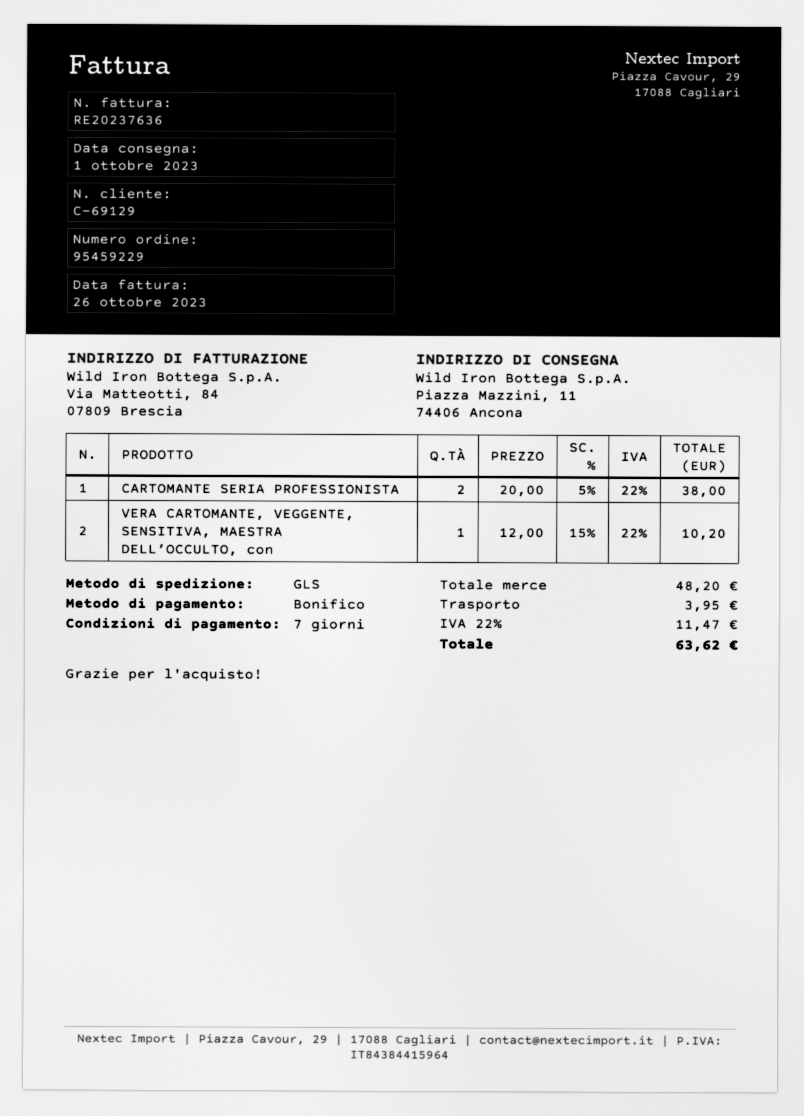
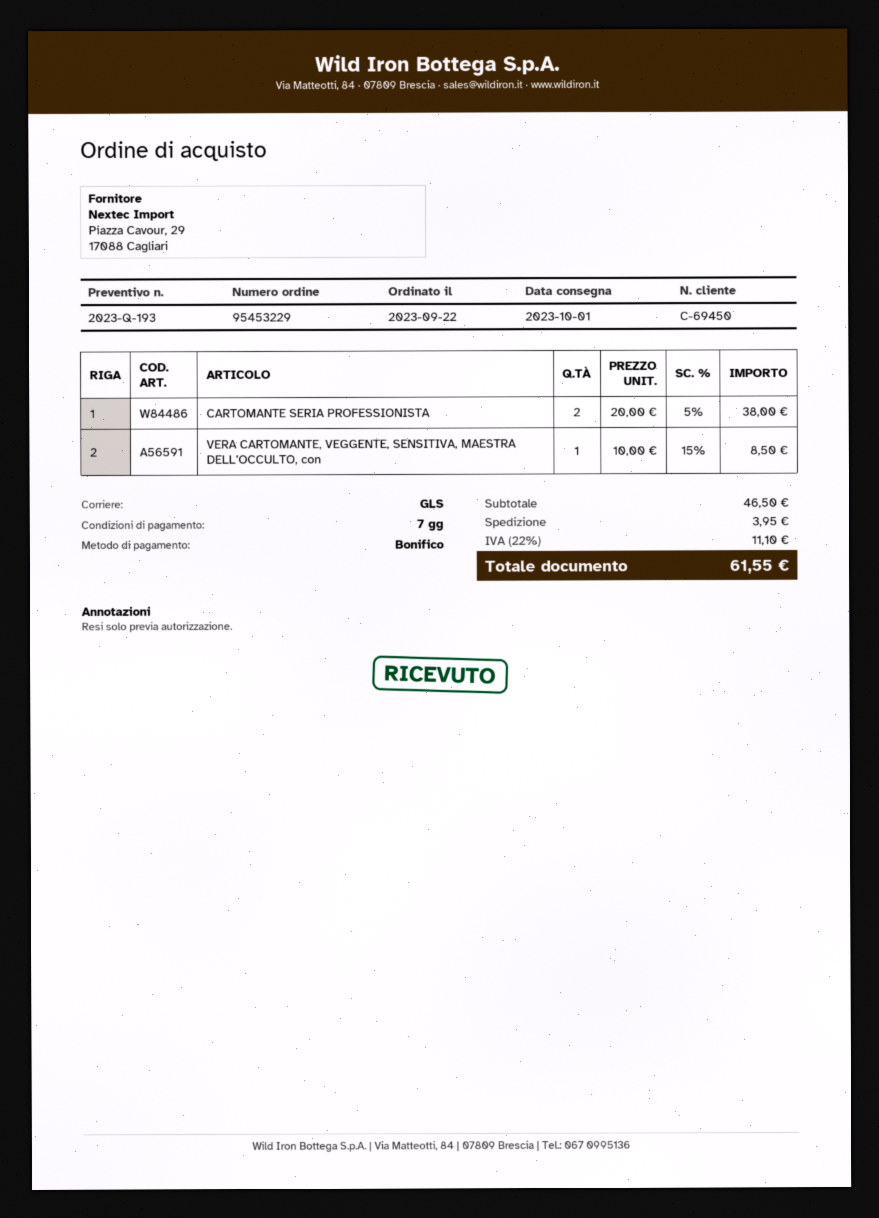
order number: 95459229 -> 95453229
customer number: C-69129 -> C-69450
VERA CARTOMANTE, VEGGENTE, SENSITIVA, MAESTRA DELL’OCCULTO, con: 1 x 12.00 - 15% = 10.20 -> 1 x 10.00 - 15% = 8.50
subtotal: 48.20 -> 46.50
tax: 22% = 11.47 -> 22% = 11.10
total: 63.62 -> 61.55

